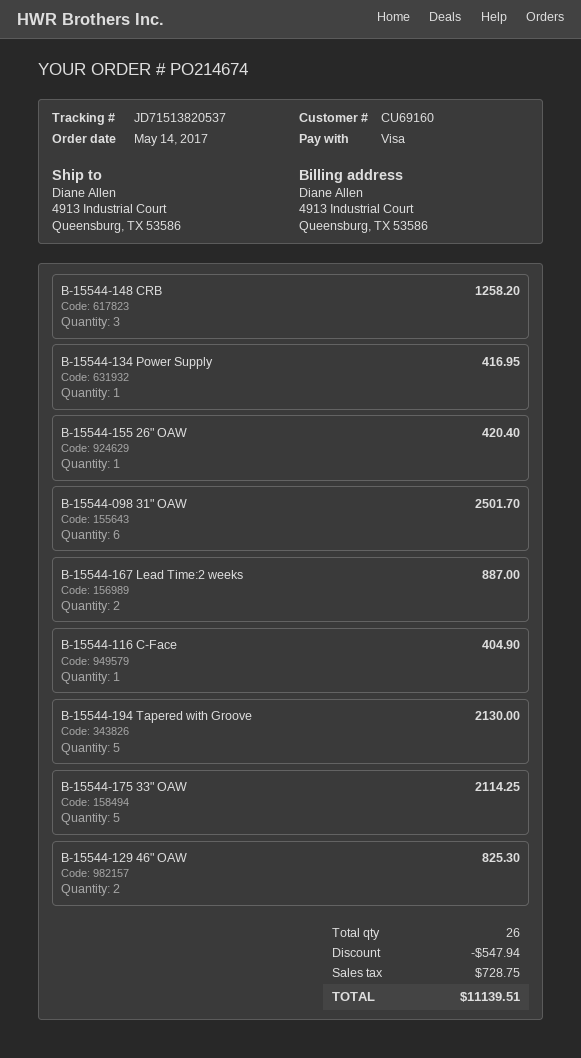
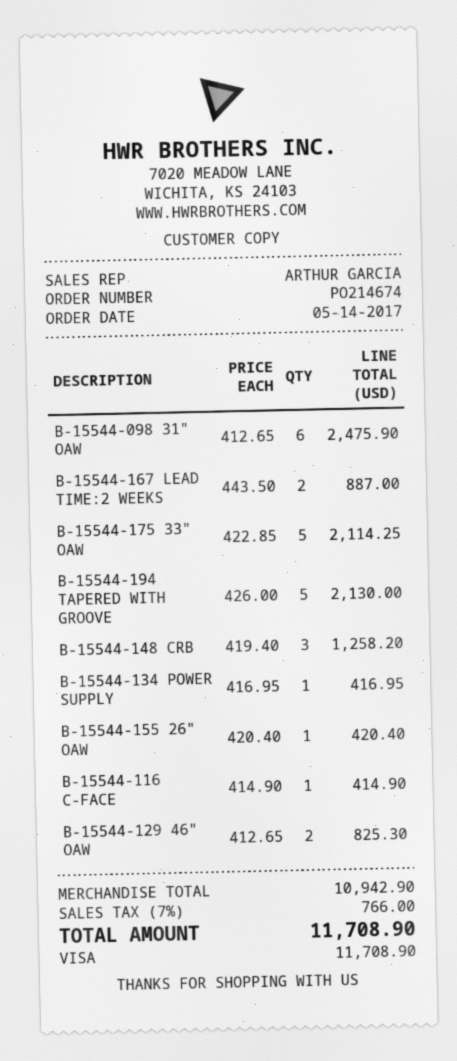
B-15544-098 31" OAW: 6 for 2501.70 -> 6 for 2475.90
B-15544-116 C-Face: 1 for 404.90 -> 1 for 414.90
discount: 547.94 -> none
tax: 728.75 -> 766.00
total: 11139.51 -> 11708.90

